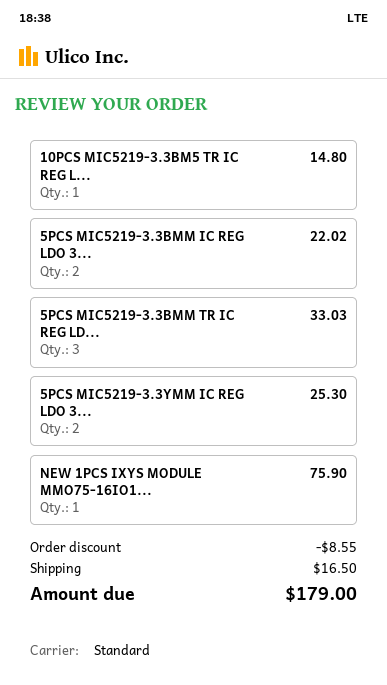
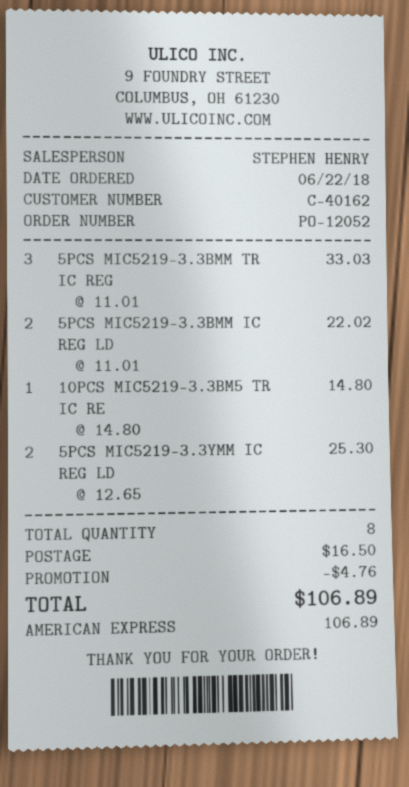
NEW 1PCS IXYS MODULE MMO75-16IO1...: 1 for 75.90 -> none
discount: 8.55 -> 4.76
total: 179.00 -> 106.89

